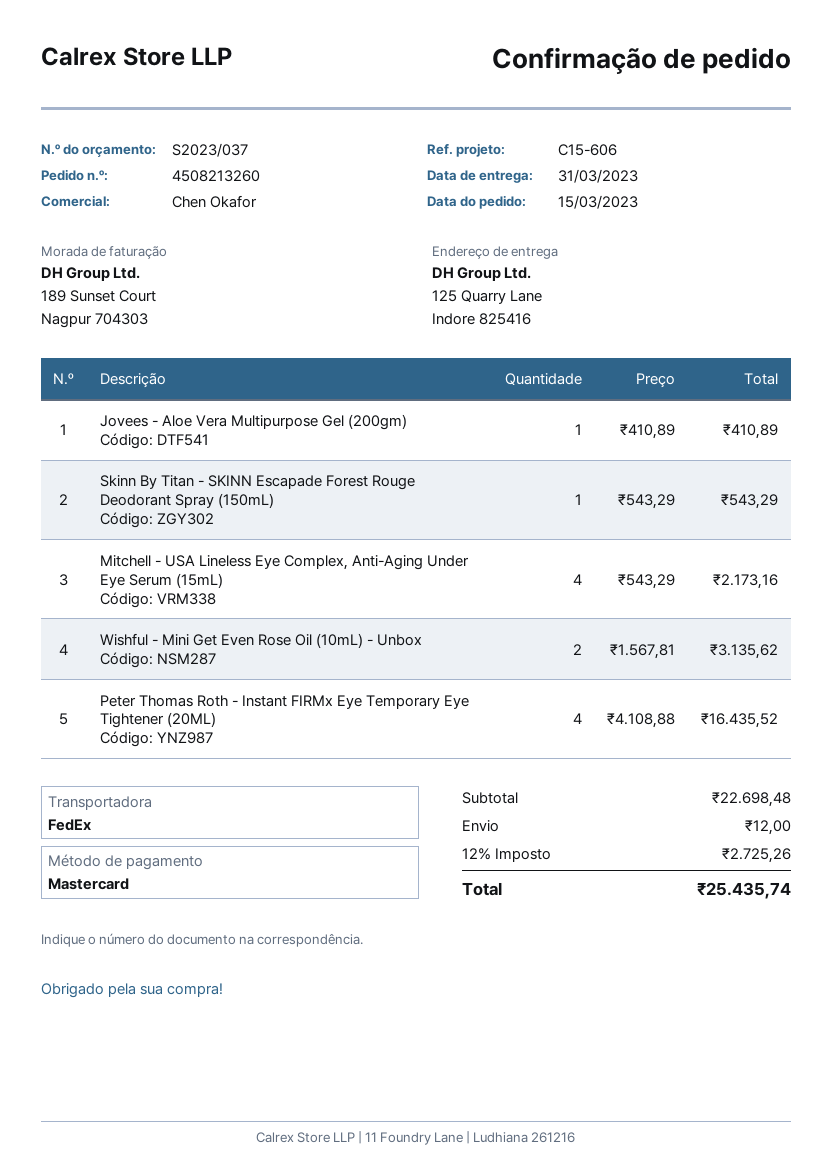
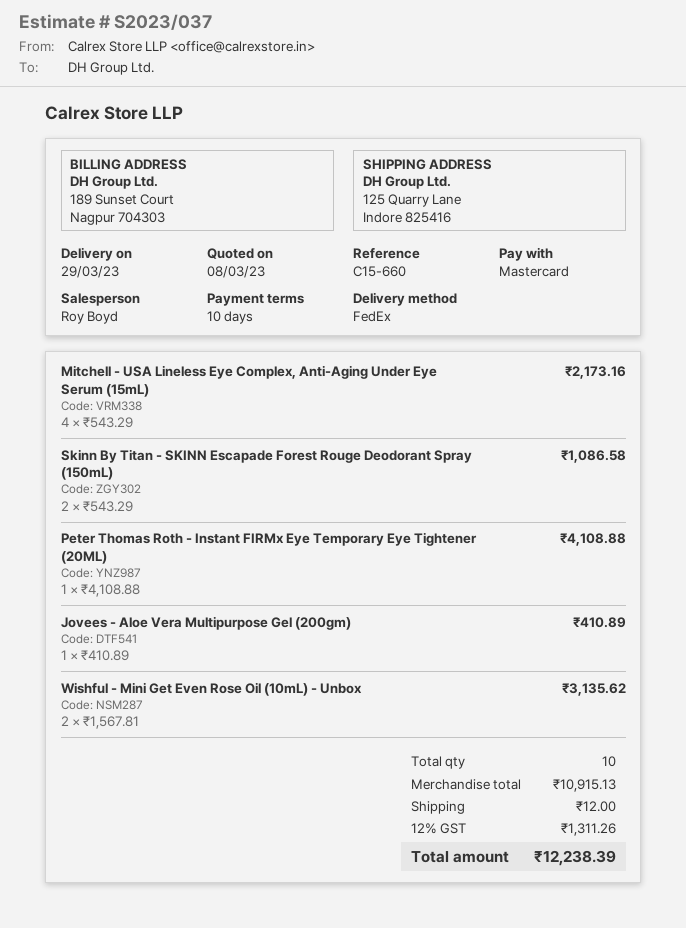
delivery date: 2023-03-31 -> 2023-03-29
reference: C15-606 -> C15-660
sales rep: Chen Okafor -> Roy Boyd
Skinn By Titan - SKINN Escapade Forest Rouge Deodorant Spray (150mL): 1 x 543.29 = 543.29 -> 2 x 543.29 = 1086.58
Peter Thomas Roth - Instant FIRMx Eye Temporary Eye Tightener (20ML): 4 x 4108.88 = 16435.52 -> 1 x 4108.88 = 4108.88
subtotal: 22698.48 -> 10915.13
tax: 12% = 2725.26 -> 12% = 1311.26
total: 25435.74 -> 12238.39

